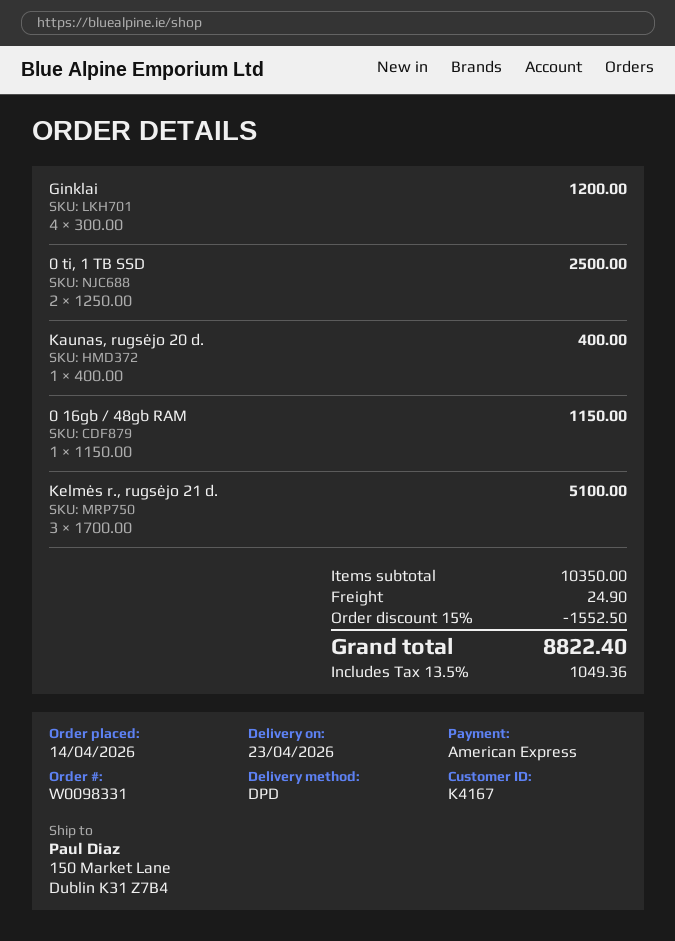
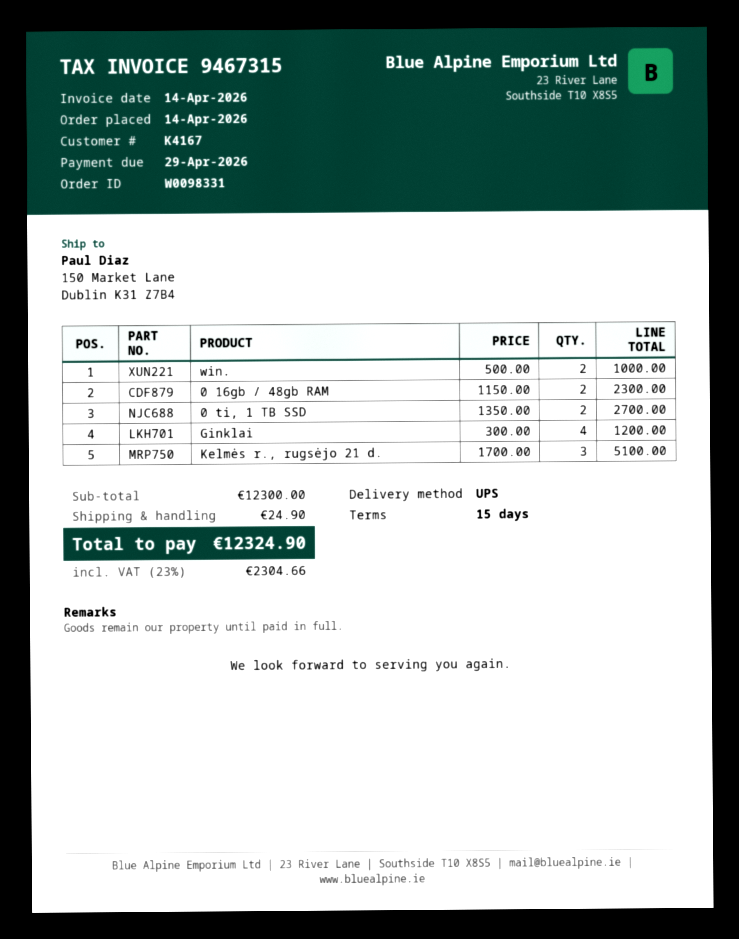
shipping method: DPD -> UPS
0 ti, 1 TB SSD: 2 x 1250.00 = 2500.00 -> 2 x 1350.00 = 2700.00
Kaunas, rugsėjo 20 d.: 1 x 400.00 = 400.00 -> none
0 16gb / 48gb RAM: 1 x 1150.00 = 1150.00 -> 2 x 1150.00 = 2300.00
win.: none -> 2 x 500.00 = 1000.00
subtotal: 10350.00 -> 12300.00
discount: 15% = 1552.50 -> none
tax: 13.5% = 1049.36 -> 23% = 2304.66
total: 8822.40 -> 12324.90

